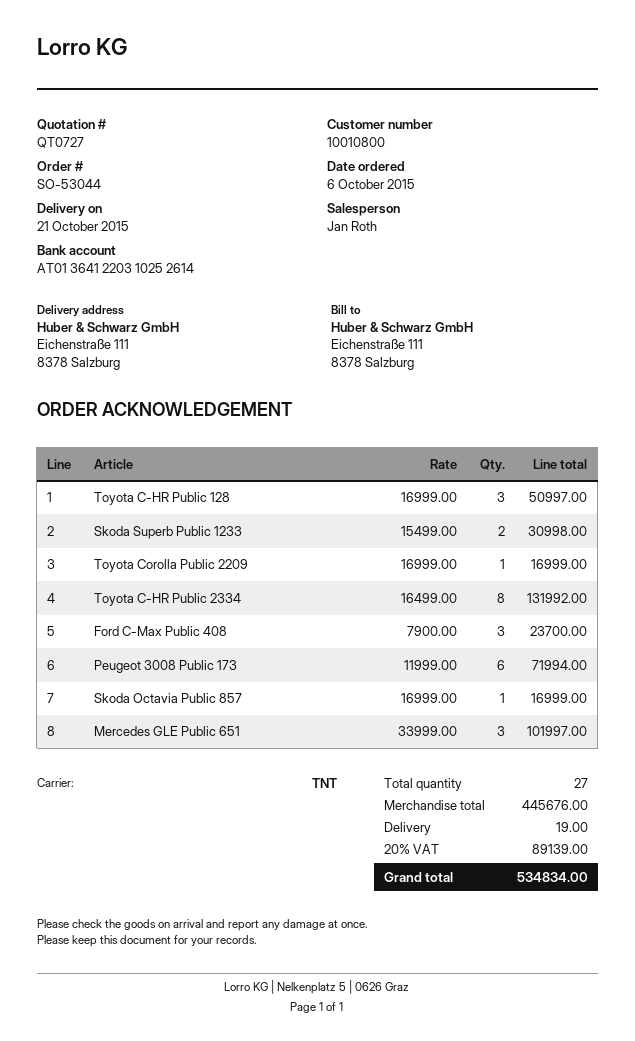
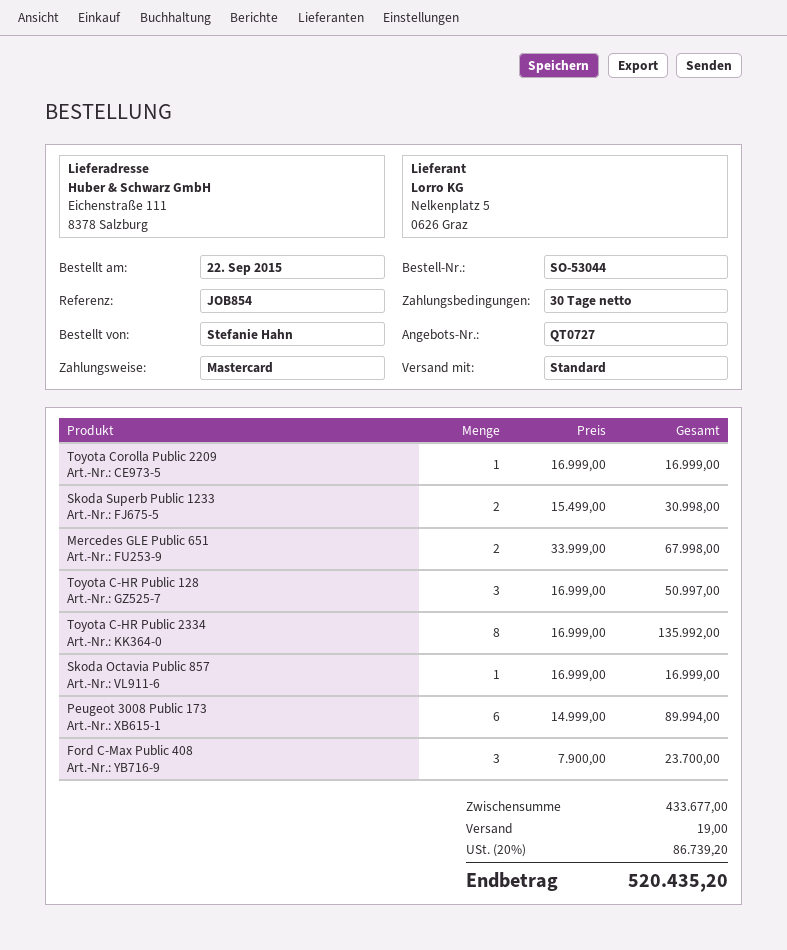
order date: 2015-10-06 -> 2015-09-22
shipping method: TNT -> standard
Toyota C-HR Public 2334: 8 x 16499.00 = 131992.00 -> 8 x 16999.00 = 135992.00
Peugeot 3008 Public 173: 6 x 11999.00 = 71994.00 -> 6 x 14999.00 = 89994.00
Mercedes GLE Public 651: 3 x 33999.00 = 101997.00 -> 2 x 33999.00 = 67998.00
subtotal: 445676.00 -> 433677.00
tax: 20% = 89139.00 -> 20% = 86739.20
total: 534834.00 -> 520435.20

